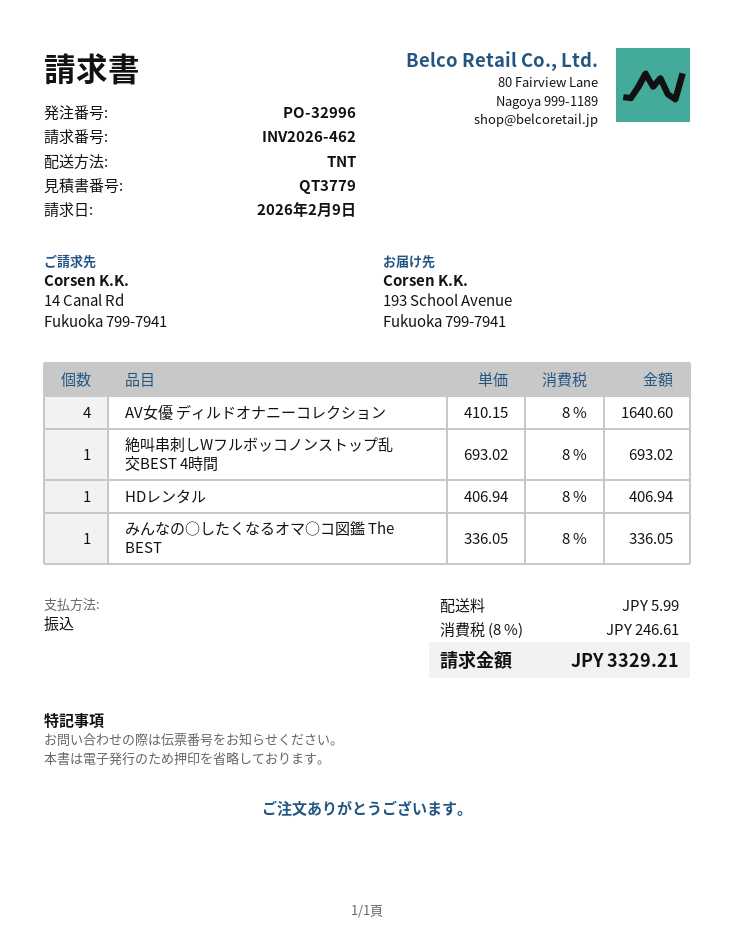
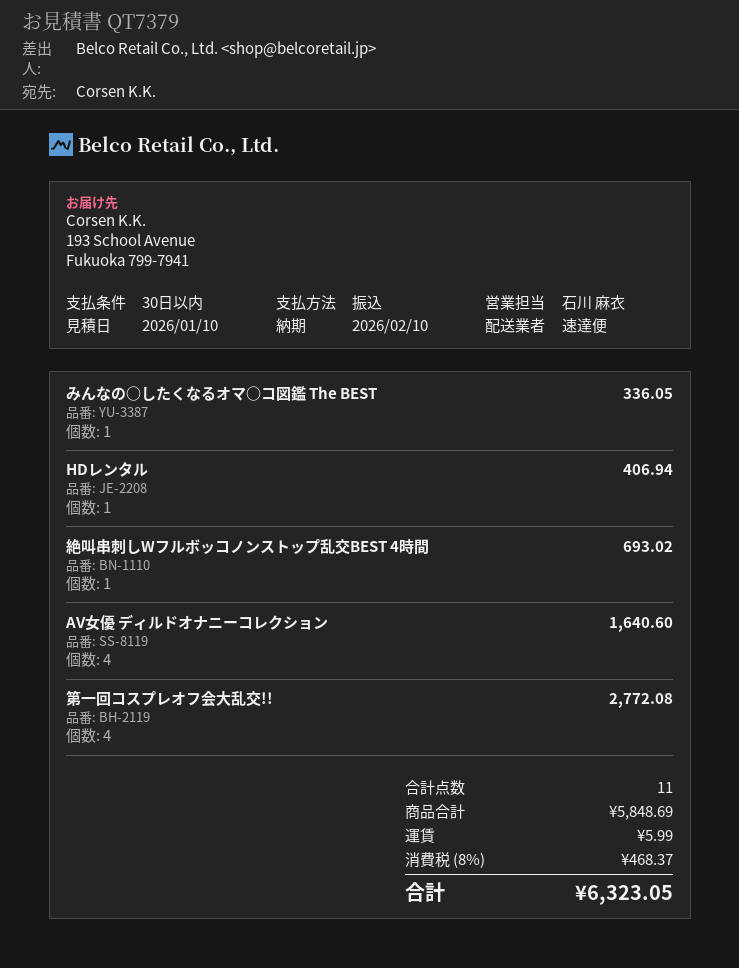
quote number: QT3779 -> QT7379
shipping method: TNT -> express
第一回コスプレオフ会大乱交!!: none -> 4 for 2772.08
tax: 8% = 246.61 -> 8% = 468.37
total: 3329.21 -> 6323.05

